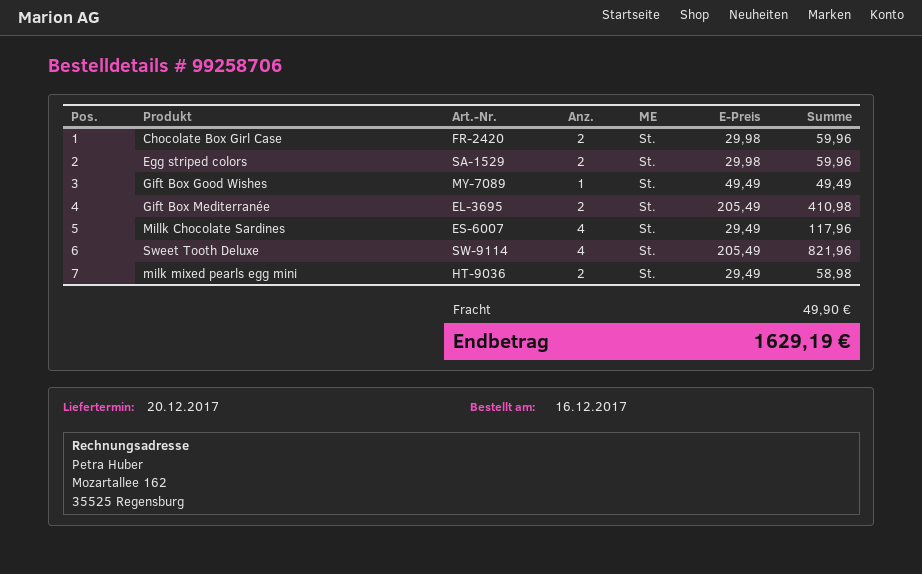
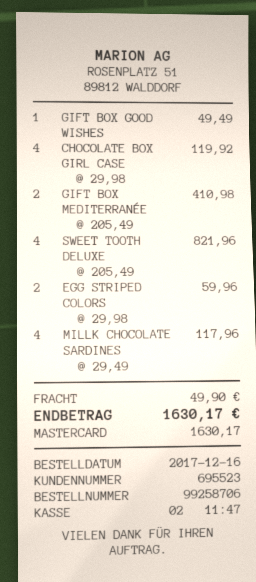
Chocolate Box Girl Case: 2 x 29.98 = 59.96 -> 4 x 29.98 = 119.92
milk mixed pearls egg mini: 2 x 29.49 = 58.98 -> none
total: 1629.19 -> 1630.17

